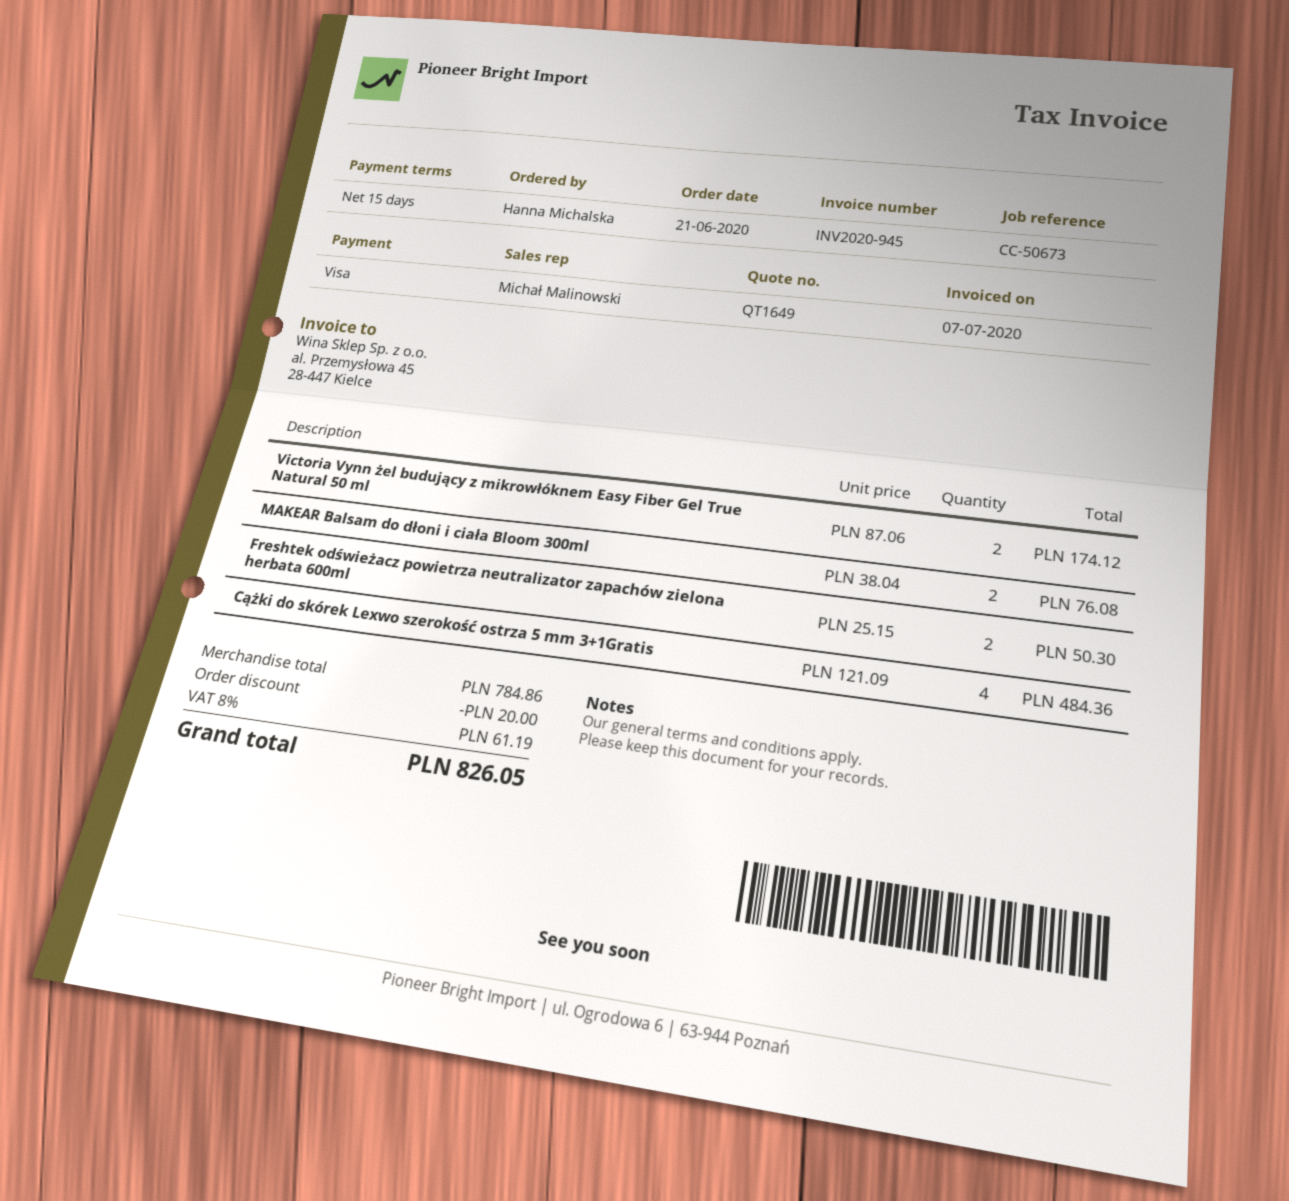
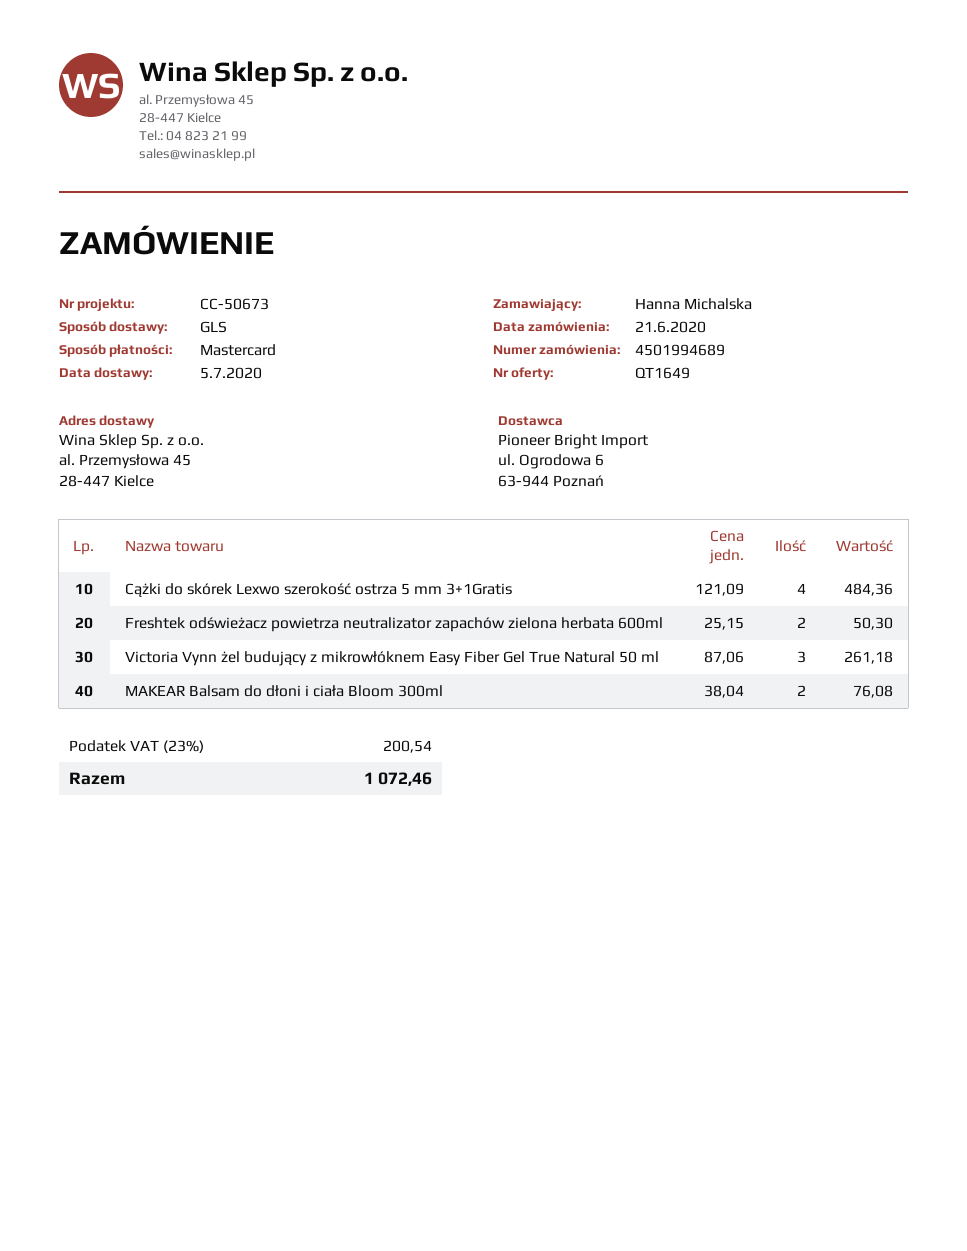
payment method: Visa -> Mastercard
Victoria Vynn żel budujący z mikrowłóknem Easy Fiber Gel True Natural 50 ml: 2 x 87.06 = 174.12 -> 3 x 87.06 = 261.18
discount: 20.00 -> none
tax: 8% = 61.19 -> 23% = 200.54
total: 826.05 -> 1072.46

